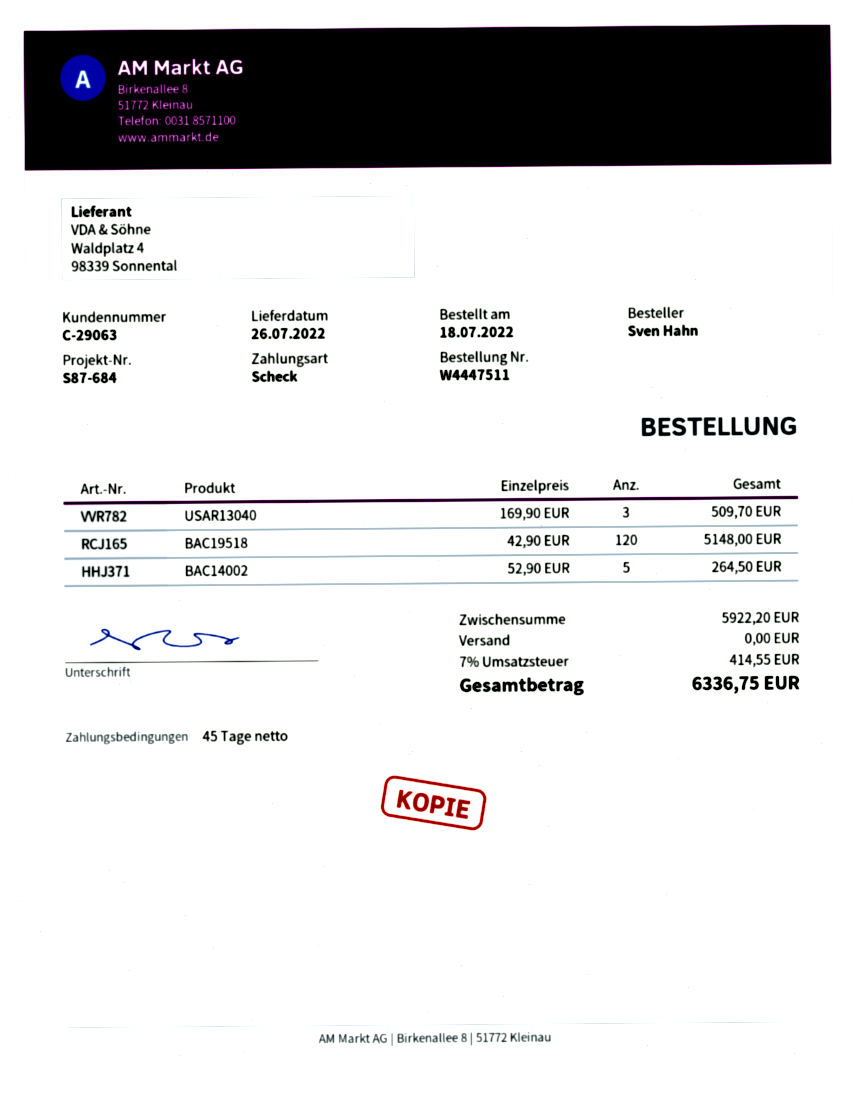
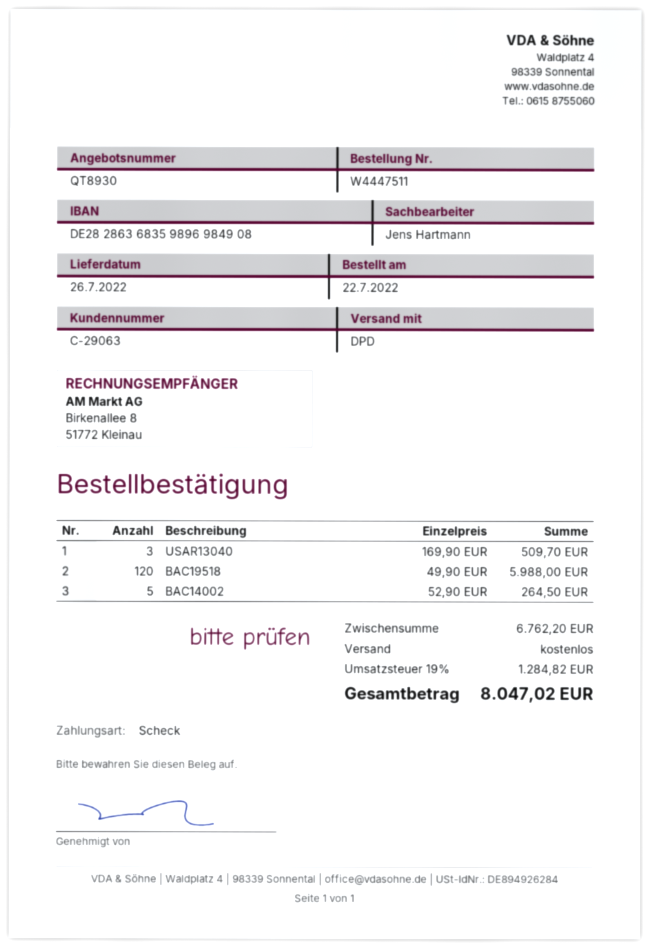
order date: 2022-07-18 -> 2022-07-22
BAC19518: 120 x 42.90 = 5148.00 -> 120 x 49.90 = 5988.00
subtotal: 5922.20 -> 6762.20
tax: 7% = 414.55 -> 19% = 1284.82
total: 6336.75 -> 8047.02

